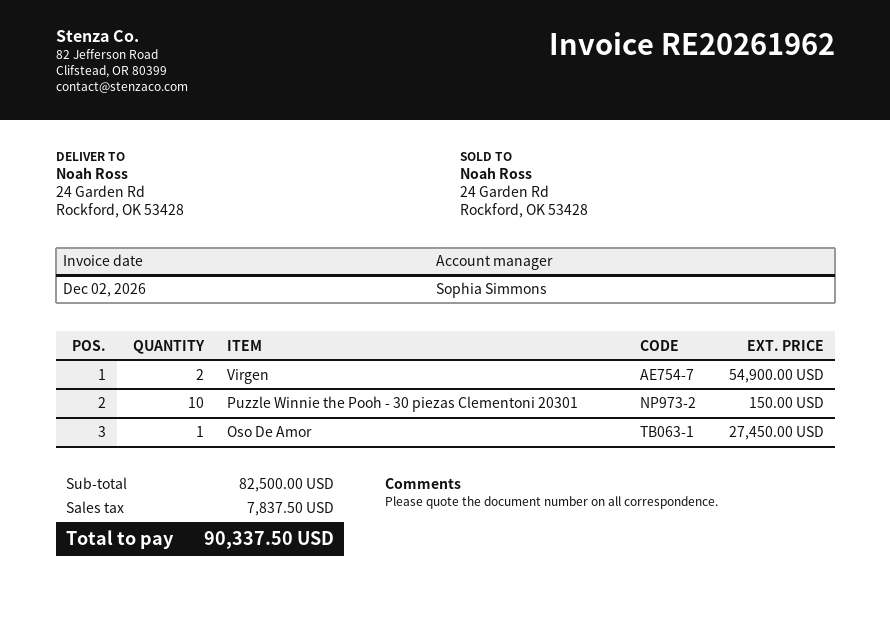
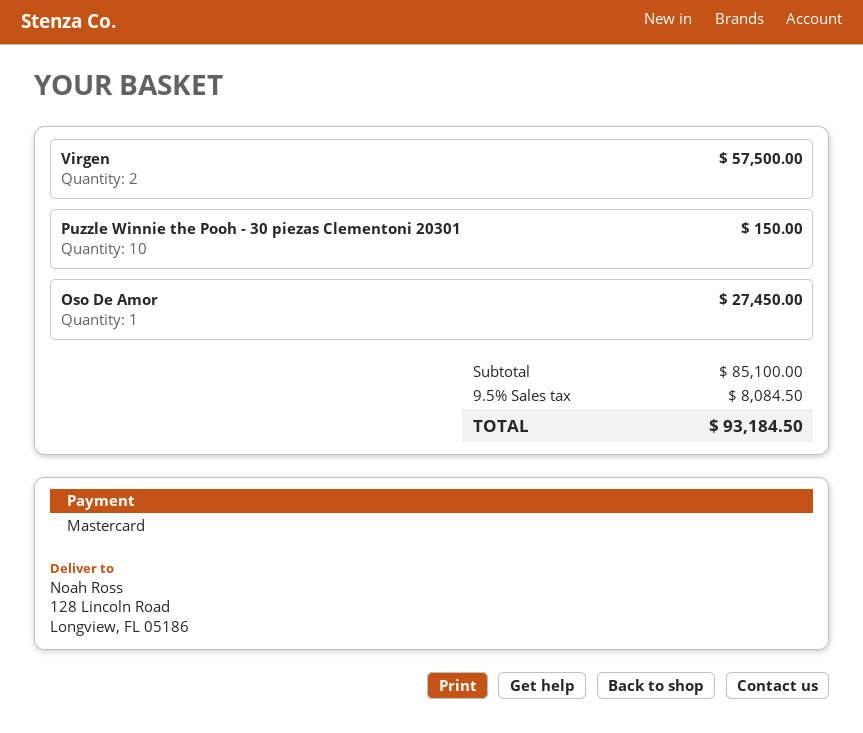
ship to: 24 Garden Rd, Rockford, OK 53428 -> 128 Lincoln Road, Longview, FL 05186
Virgen: 2 for 54900.00 -> 2 for 57500.00
subtotal: 82500.00 -> 85100.00
tax: 7837.50 -> 8084.50
total: 90337.50 -> 93184.50

